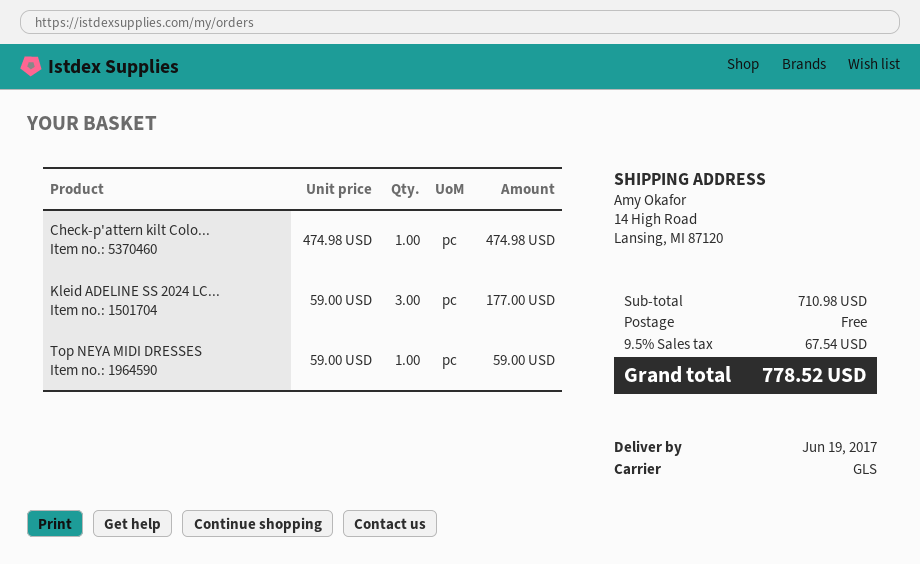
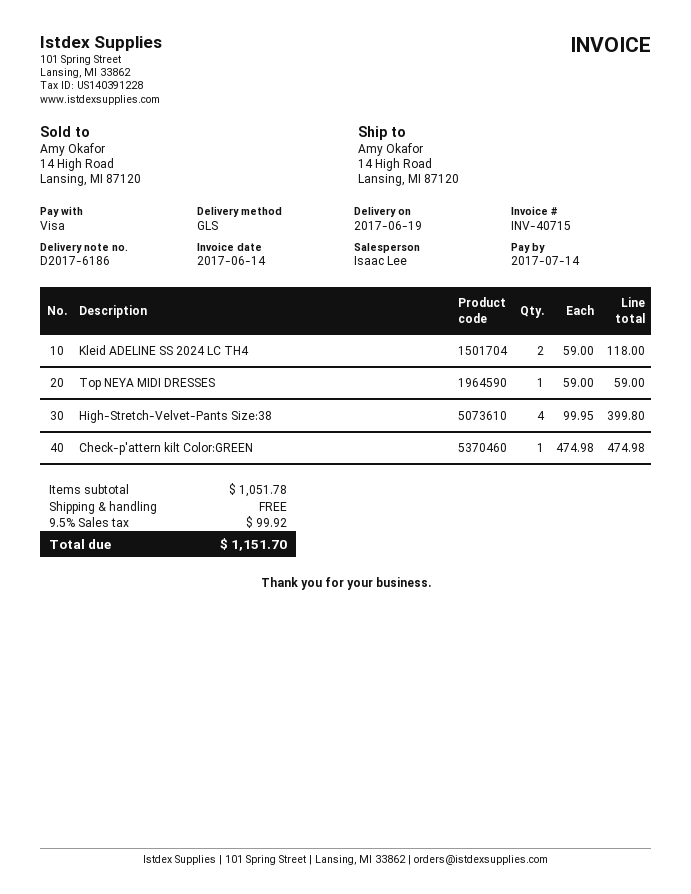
Kleid ADELINE SS 2024 LC...: 3 x 59.00 = 177.00 -> 2 x 59.00 = 118.00
High-Stretch-Velvet-Pants Size:38: none -> 4 x 99.95 = 399.80
subtotal: 710.98 -> 1051.78
tax: 9.5% = 67.54 -> 9.5% = 99.92
total: 778.52 -> 1151.70

